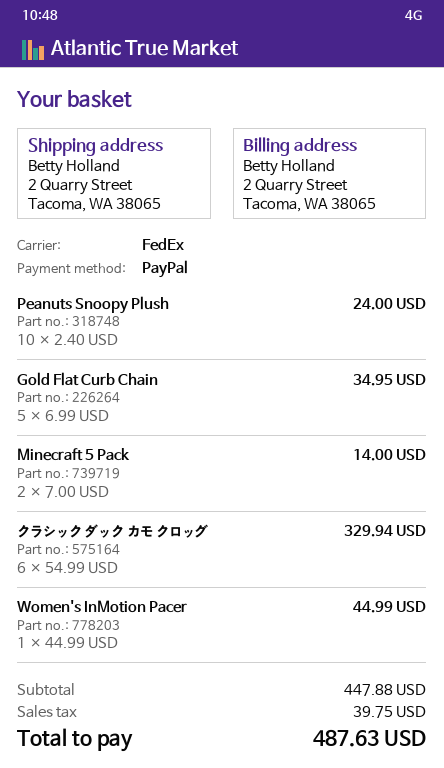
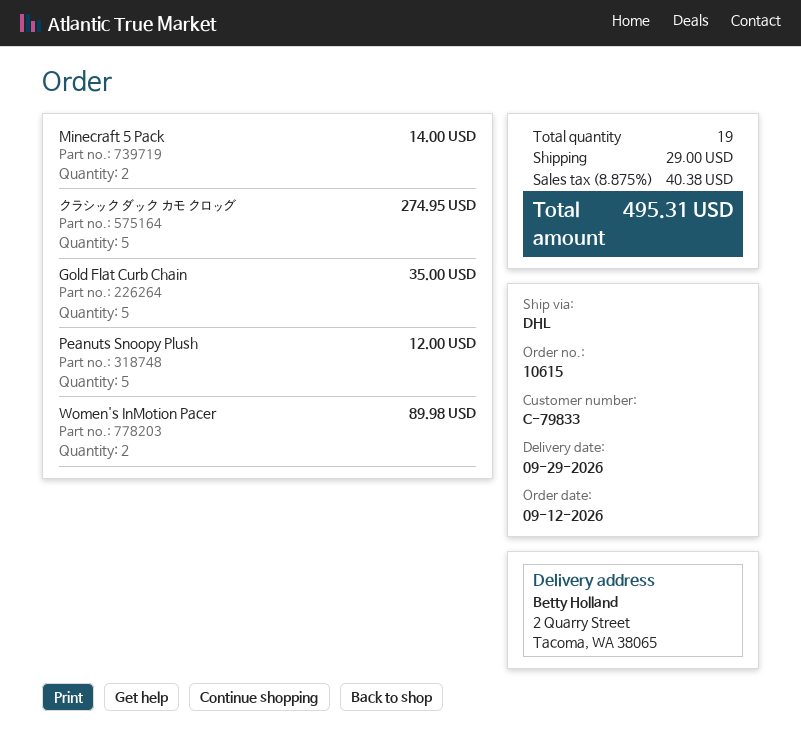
shipping method: FedEx -> DHL
Peanuts Snoopy Plush: 10 for 24.00 -> 5 for 12.00
Gold Flat Curb Chain: 5 for 34.95 -> 5 for 35.00
クラシック ダック カモ クロッグ: 6 for 329.94 -> 5 for 274.95
Women's InMotion Pacer: 1 for 44.99 -> 2 for 89.98
shipping: none -> 29.00
tax: 39.75 -> 40.38
total: 487.63 -> 495.31

